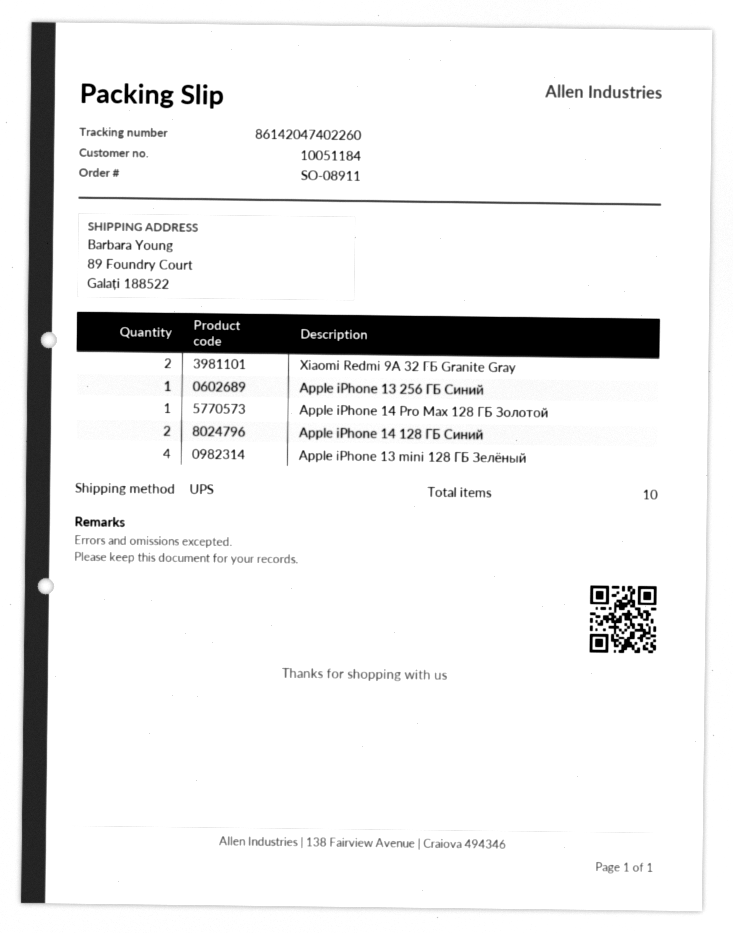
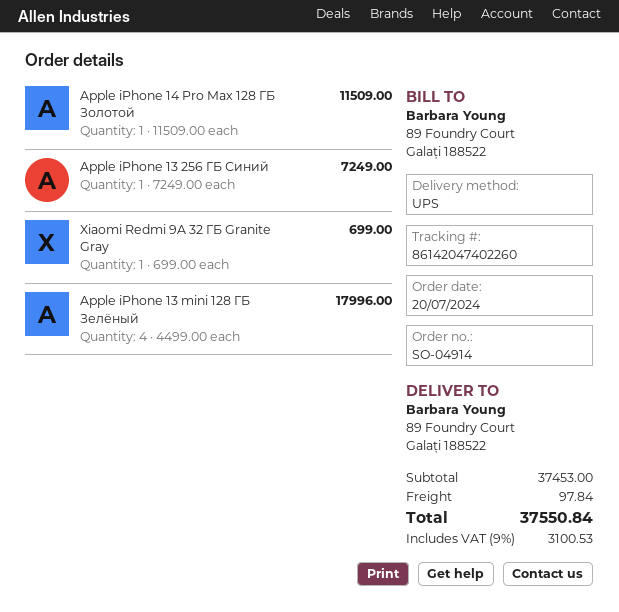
order number: SO-08911 -> SO-04914
Xiaomi Redmi 9A 32 ГБ Granite Gray: 2 -> 1
Apple iPhone 14 128 ГБ Синий: 2 -> none

